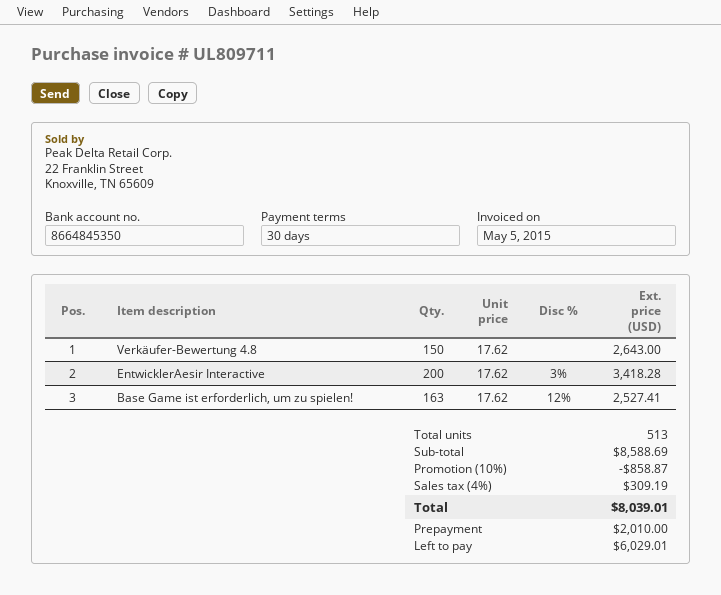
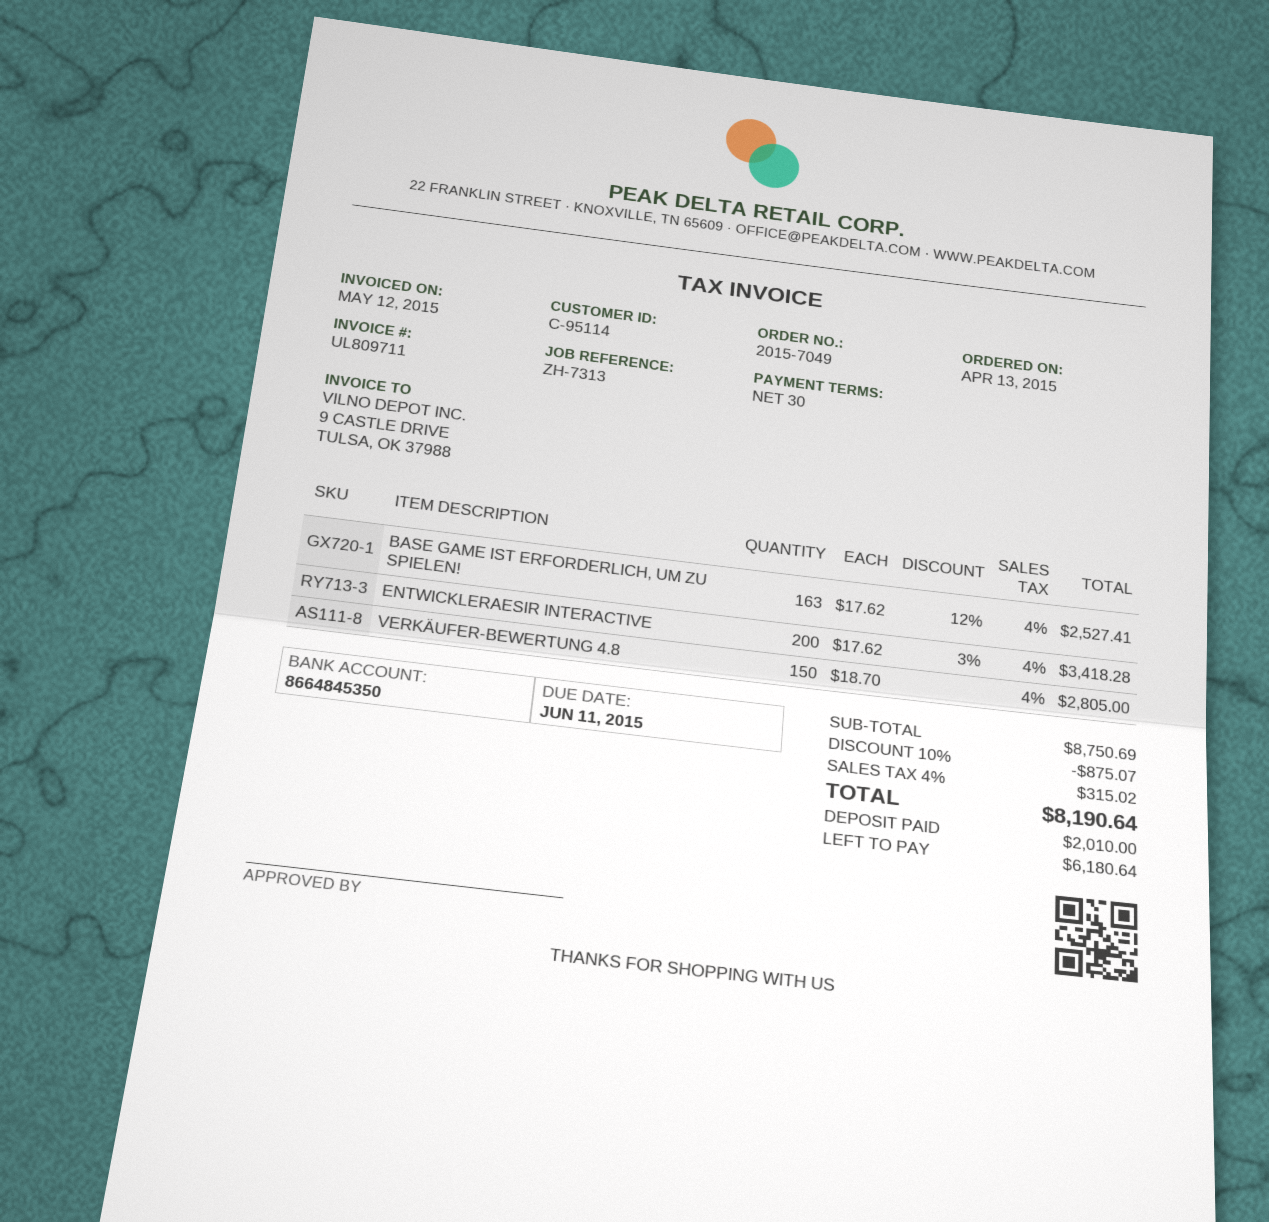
invoice date: 2015-05-05 -> 2015-05-12
Verkäufer-Bewertung 4.8: 150 x 17.62 = 2643.00 -> 150 x 18.70 = 2805.00
subtotal: 8588.69 -> 8750.69
discount: 10% = 858.87 -> 10% = 875.07
tax: 4% = 309.19 -> 4% = 315.02
total: 8039.01 -> 8190.64
balance: 6029.01 -> 6180.64

